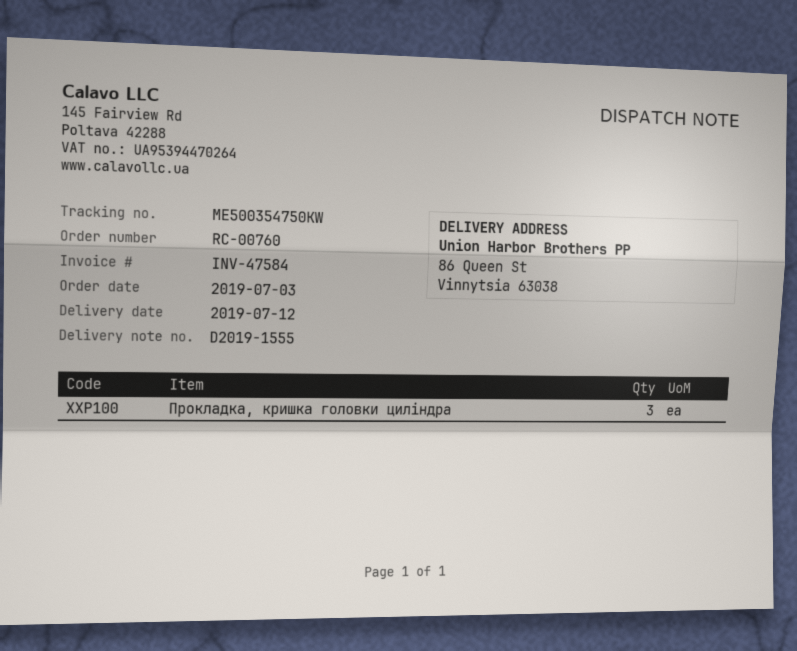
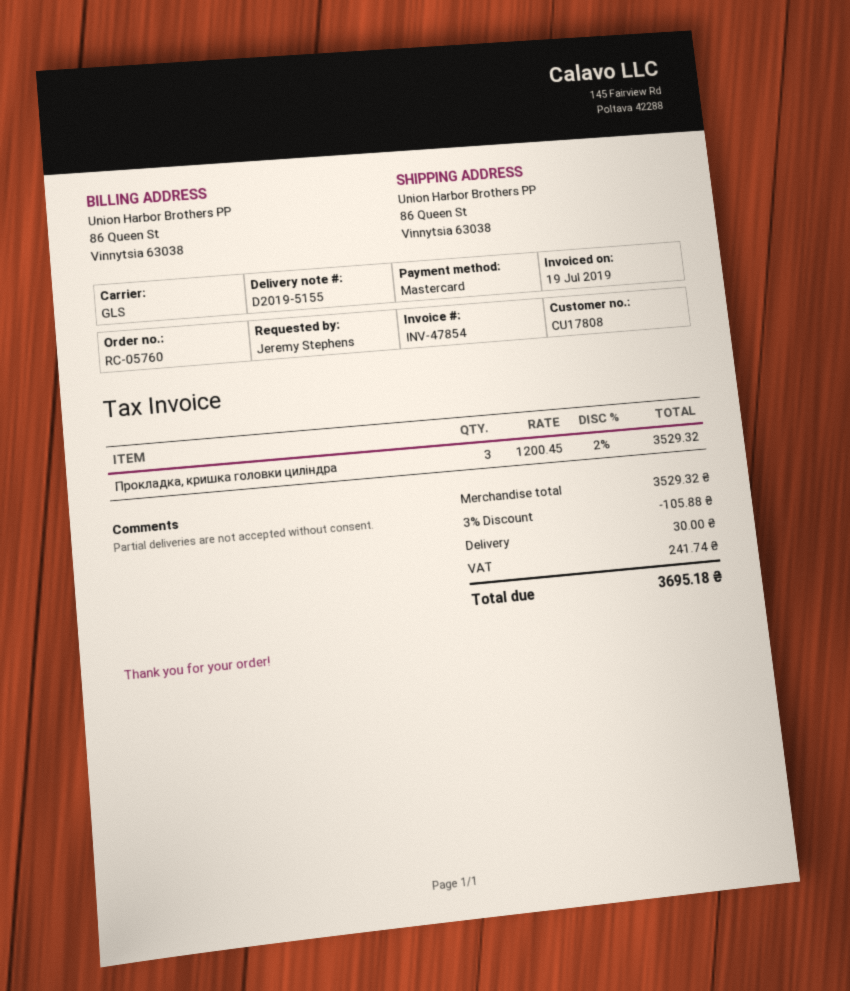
order number: RC-00760 -> RC-05760
delivery note number: D2019-1555 -> D2019-5155
invoice number: INV-47584 -> INV-47854

